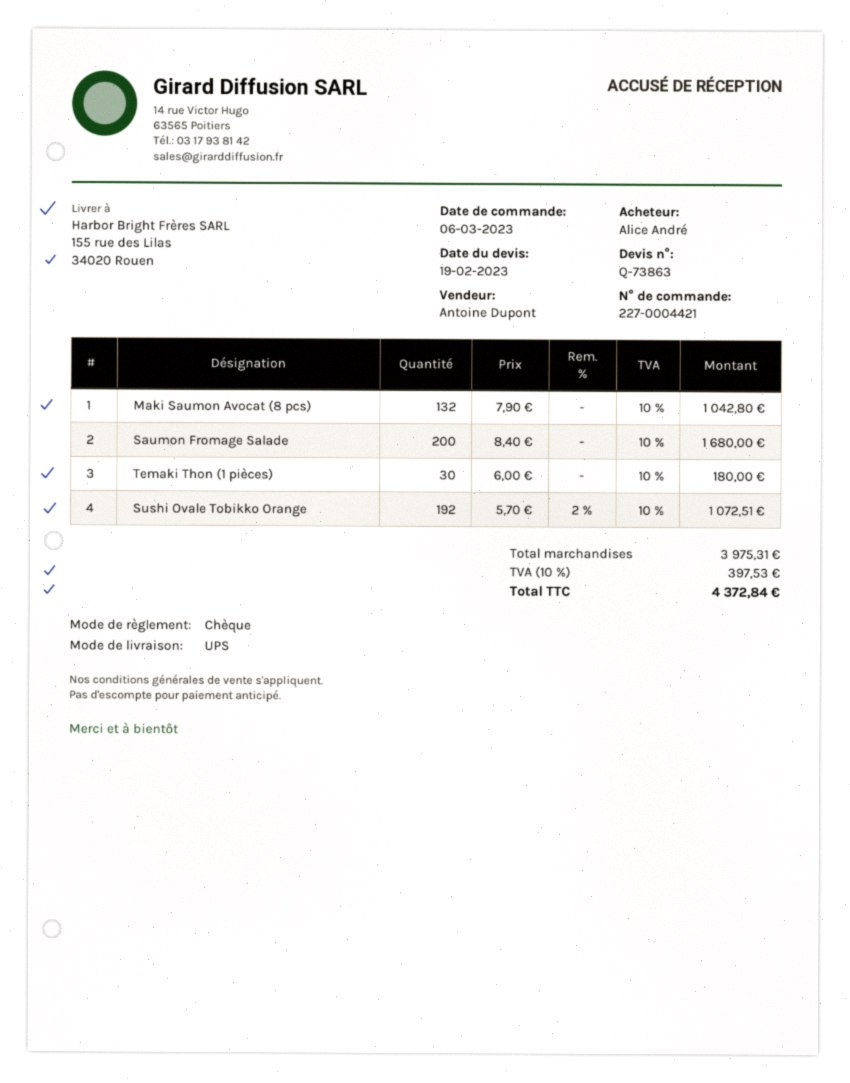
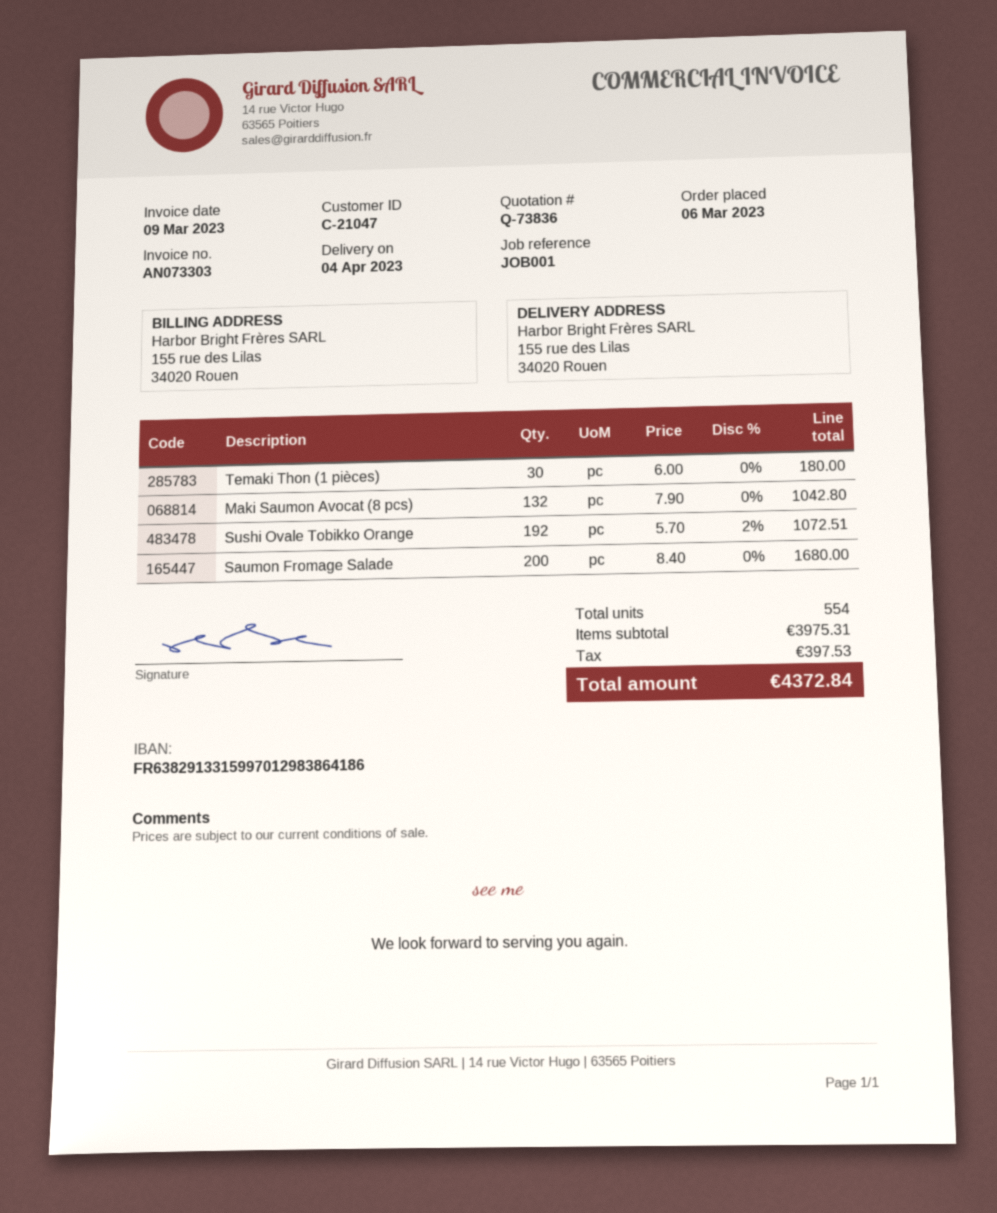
quote number: Q-73863 -> Q-73836

